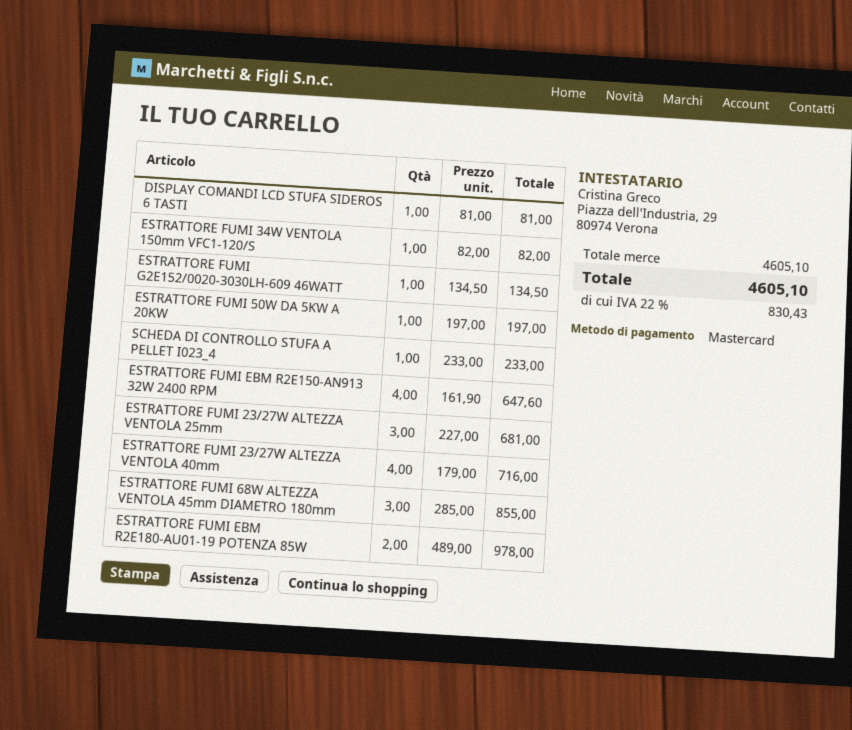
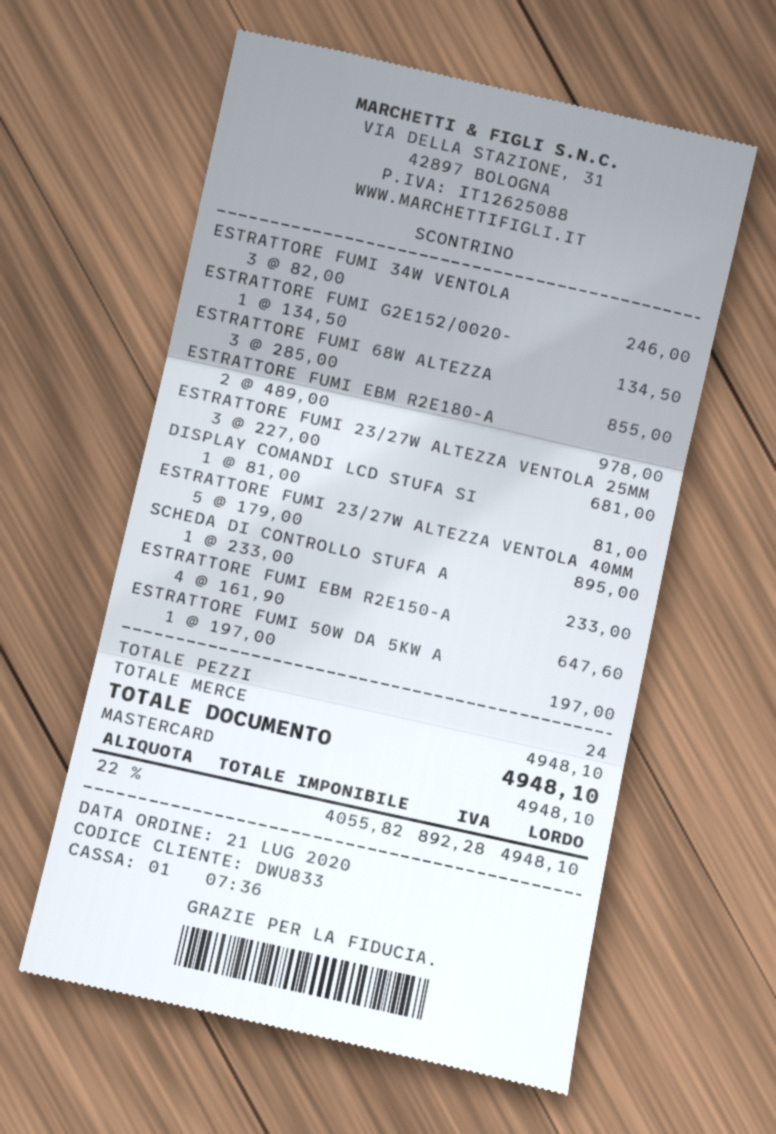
ESTRATTORE FUMI 34W VENTOLA 150mm VFC1-120/S: 1 x 82.00 = 82.00 -> 3 x 82.00 = 246.00
ESTRATTORE FUMI 23/27W ALTEZZA VENTOLA 40mm: 4 x 179.00 = 716.00 -> 5 x 179.00 = 895.00
subtotal: 4605.10 -> 4948.10
tax: 22% = 830.43 -> 22% = 892.28
total: 4605.10 -> 4948.10

